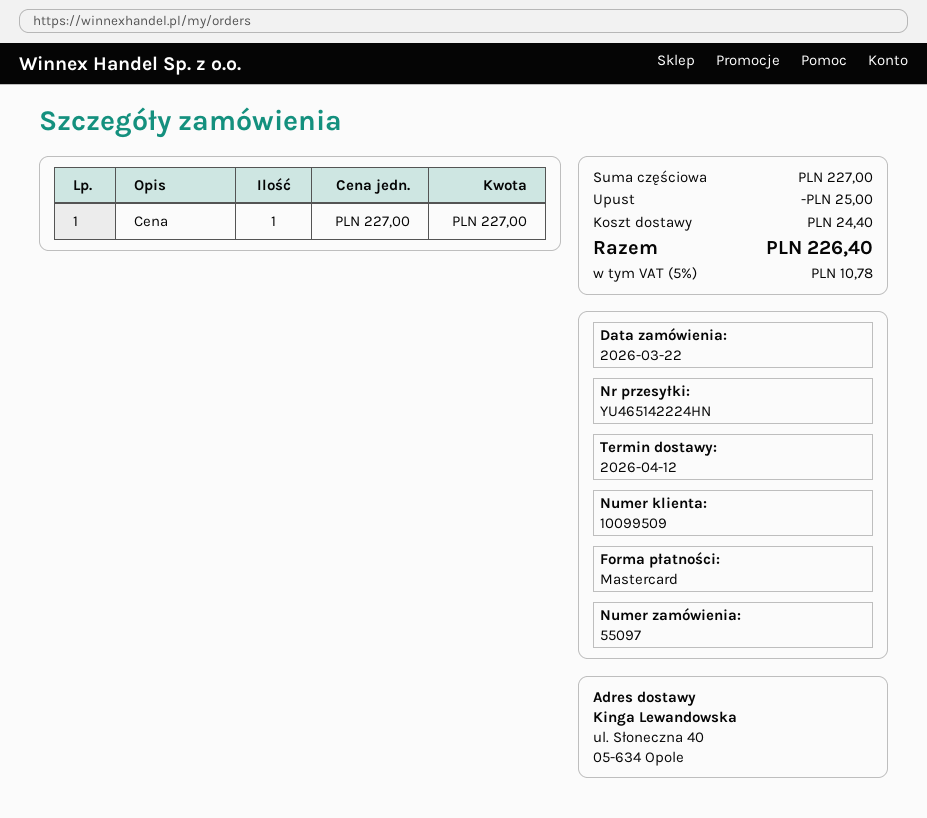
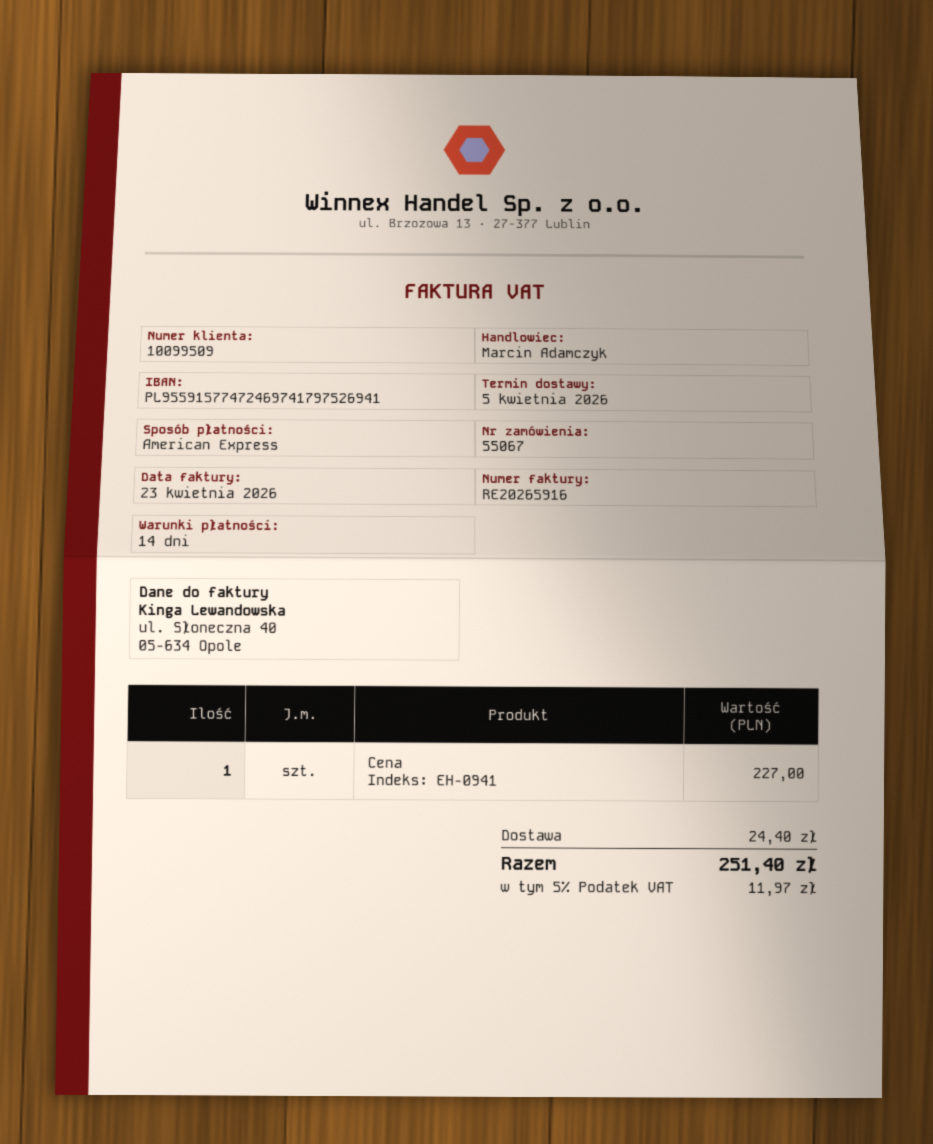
order number: 55097 -> 55067
delivery date: 2026-04-12 -> 2026-04-05
payment method: Mastercard -> American Express
discount: 25.00 -> none
tax: 5% = 10.78 -> 5% = 11.97
total: 226.40 -> 251.40

